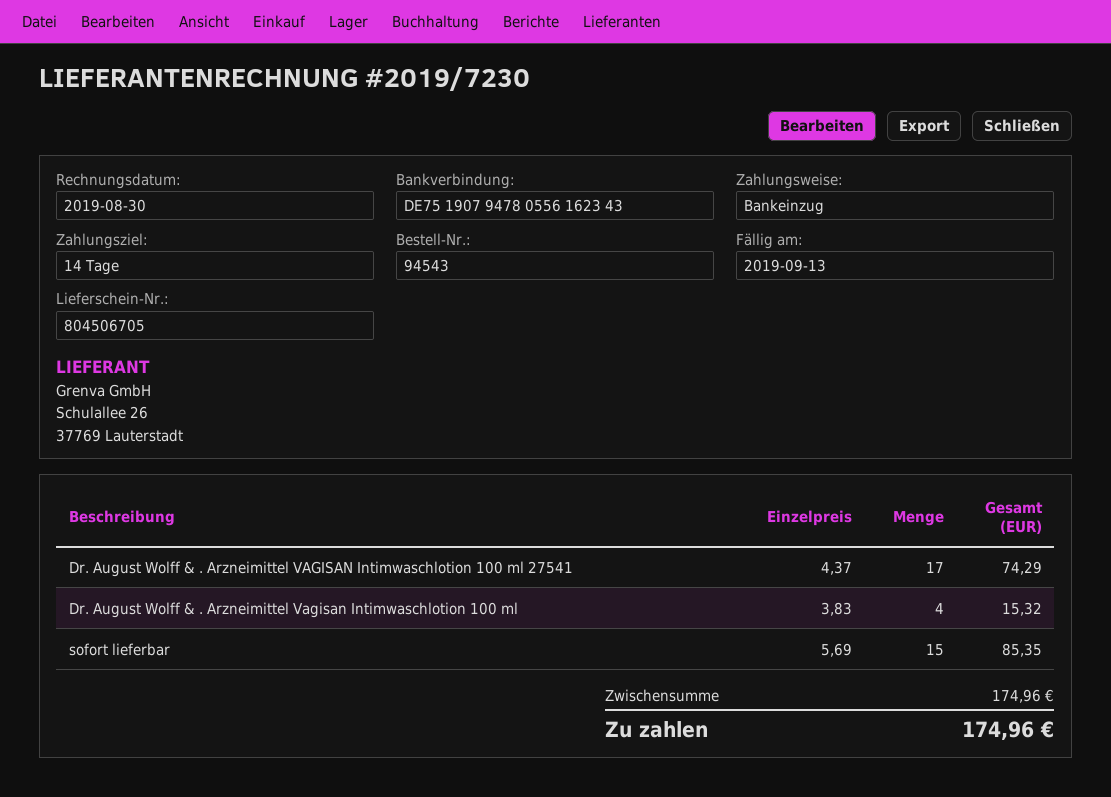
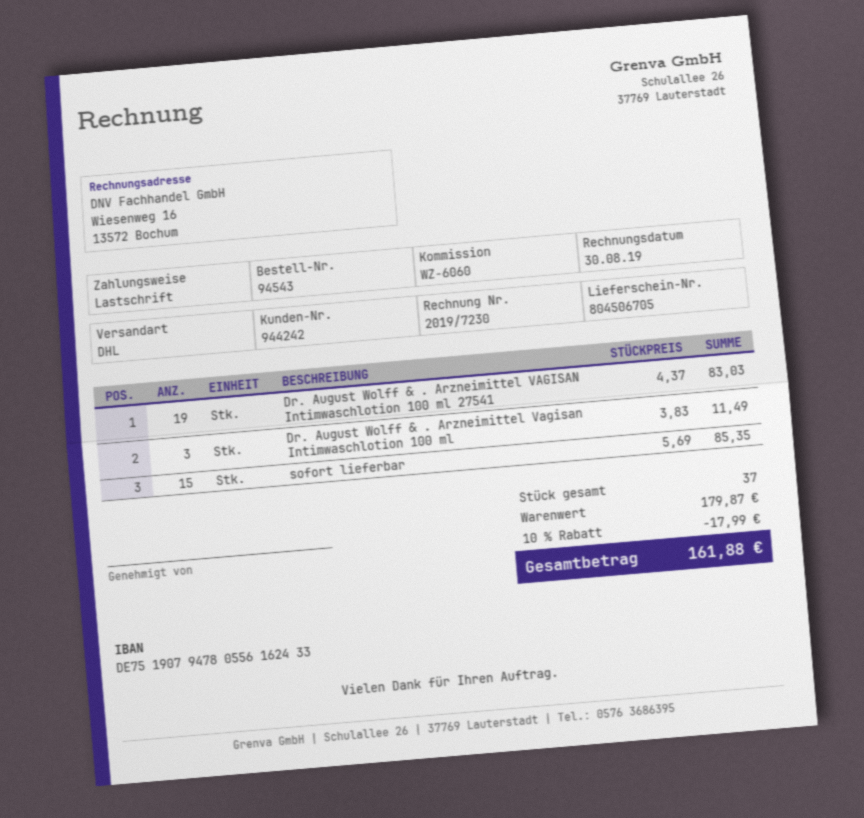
bank account: DE75190794780556162343 -> DE75190794780556162433
Dr. August Wolff & . Arzneimittel VAGISAN Intimwaschlotion 100 ml 27541: 17 x 4.37 = 74.29 -> 19 x 4.37 = 83.03
Dr. August Wolff & . Arzneimittel Vagisan Intimwaschlotion 100 ml: 4 x 3.83 = 15.32 -> 3 x 3.83 = 11.49
subtotal: 174.96 -> 179.87
discount: none -> 10% = 17.99
total: 174.96 -> 161.88

